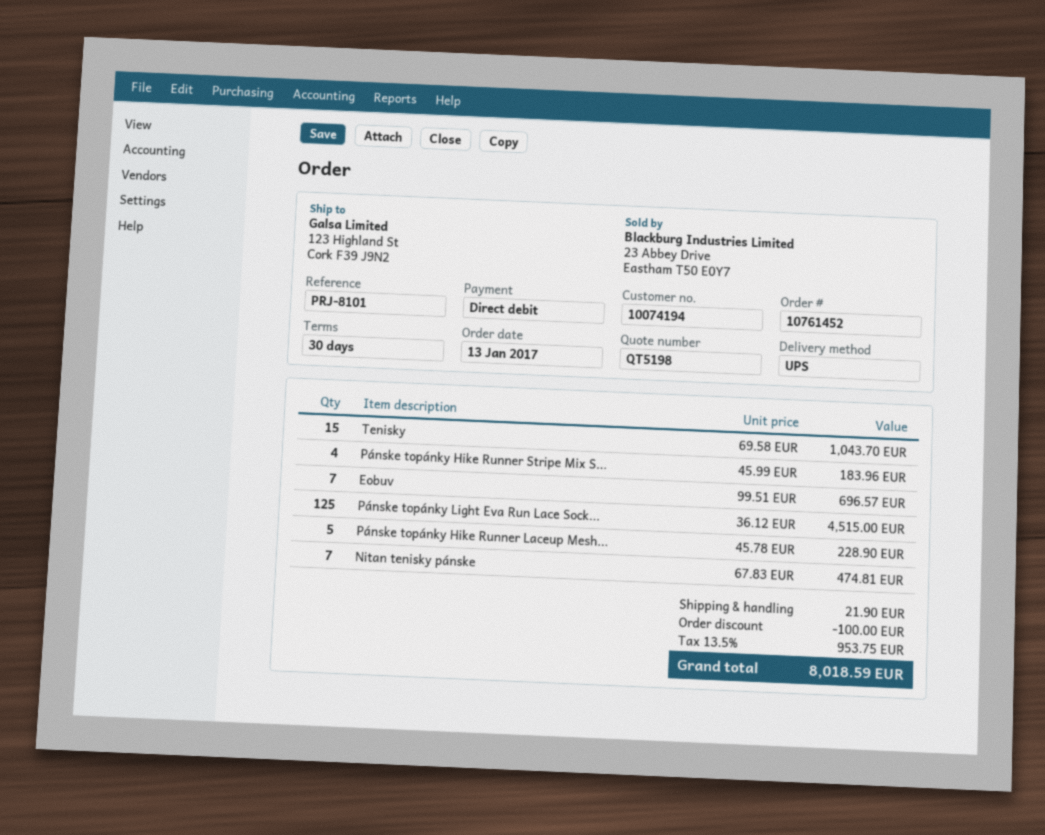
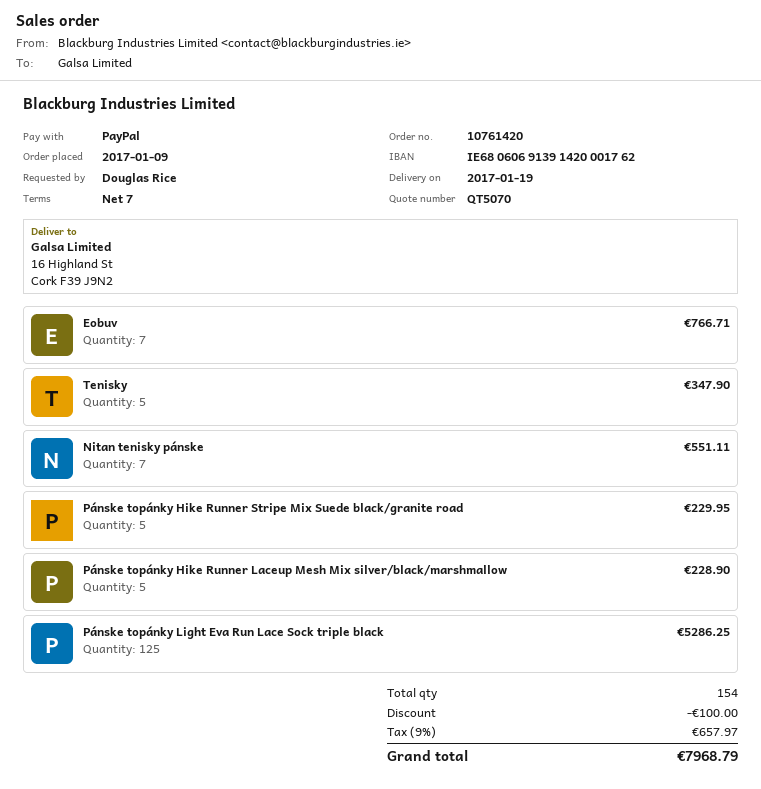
quote number: QT5198 -> QT5070
order number: 10761452 -> 10761420
order date: 2017-01-13 -> 2017-01-09
payment terms: 30 days -> 7 days
payment method: direct debit -> PayPal
ship to: 123 Highland St, Cork F39 J9N2 -> 16 Highland St, Cork F39 J9N2
Tenisky: 15 for 1043.70 -> 5 for 347.90
Pánske topánky Hike Runner Stripe Mix S...: 4 for 183.96 -> 5 for 229.95
Eobuv: 7 for 696.57 -> 7 for 766.71
Pánske topánky Light Eva Run Lace Sock...: 125 for 4515.00 -> 125 for 5286.25
Nitan tenisky pánske: 7 for 474.81 -> 7 for 551.11
shipping: 21.90 -> none
tax: 13.5% = 953.75 -> 9% = 657.97
total: 8018.59 -> 7968.79

